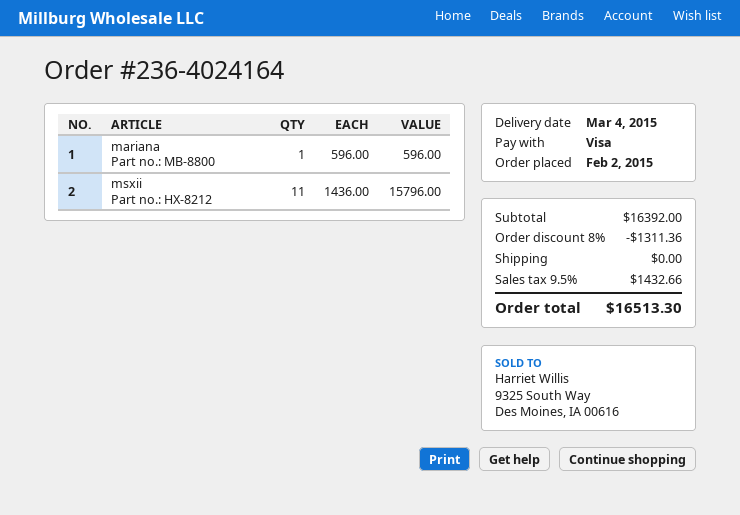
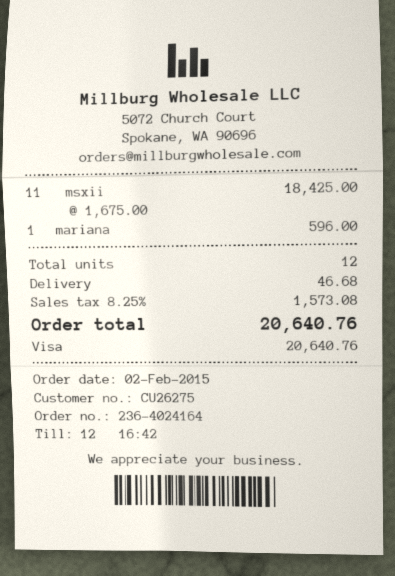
msxii: 11 x 1436.00 = 15796.00 -> 11 x 1675.00 = 18425.00
discount: 8% = 1311.36 -> none
shipping: 0.00 -> 46.68
tax: 9.5% = 1432.66 -> 8.25% = 1573.08
total: 16513.30 -> 20640.76

